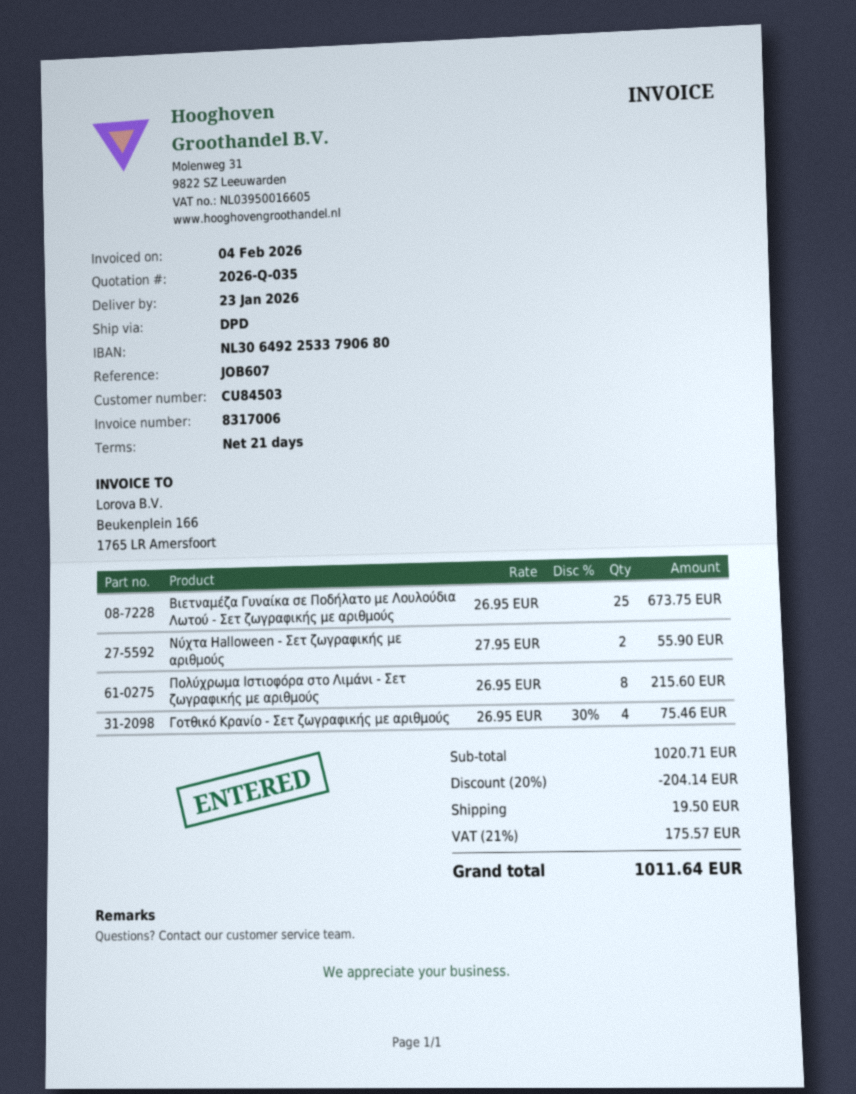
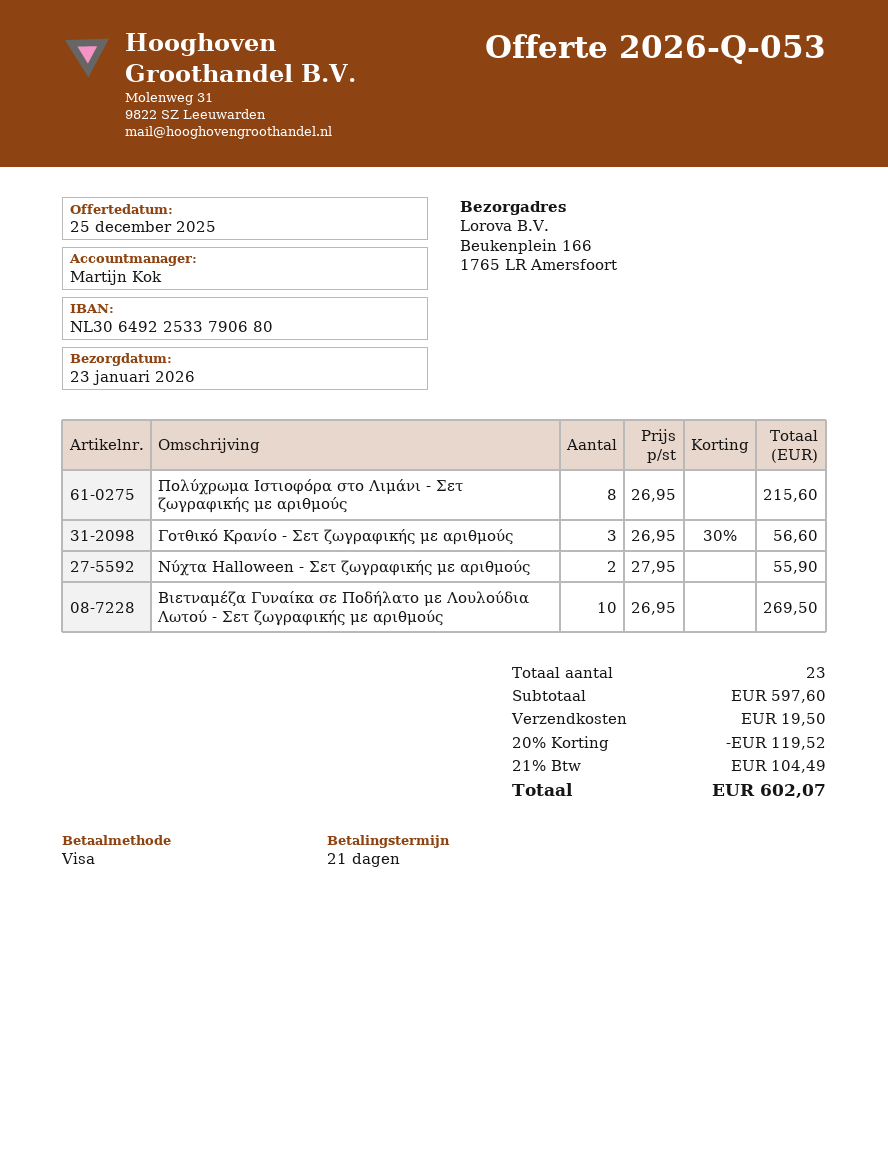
quote number: 2026-Q-035 -> 2026-Q-053
Βιετναμέζα Γυναίκα σε Ποδήλατο με Λουλούδια Λωτού - Σετ ζωγραφικής με αριθμούς: 25 x 26.95 = 673.75 -> 10 x 26.95 = 269.50
Γοτθικό Κρανίο - Σετ ζωγραφικής με αριθμούς: 4 x 26.95 - 30% = 75.46 -> 3 x 26.95 - 30% = 56.60
subtotal: 1020.71 -> 597.60
discount: 20% = 204.14 -> 20% = 119.52
tax: 21% = 175.57 -> 21% = 104.49
total: 1011.64 -> 602.07

